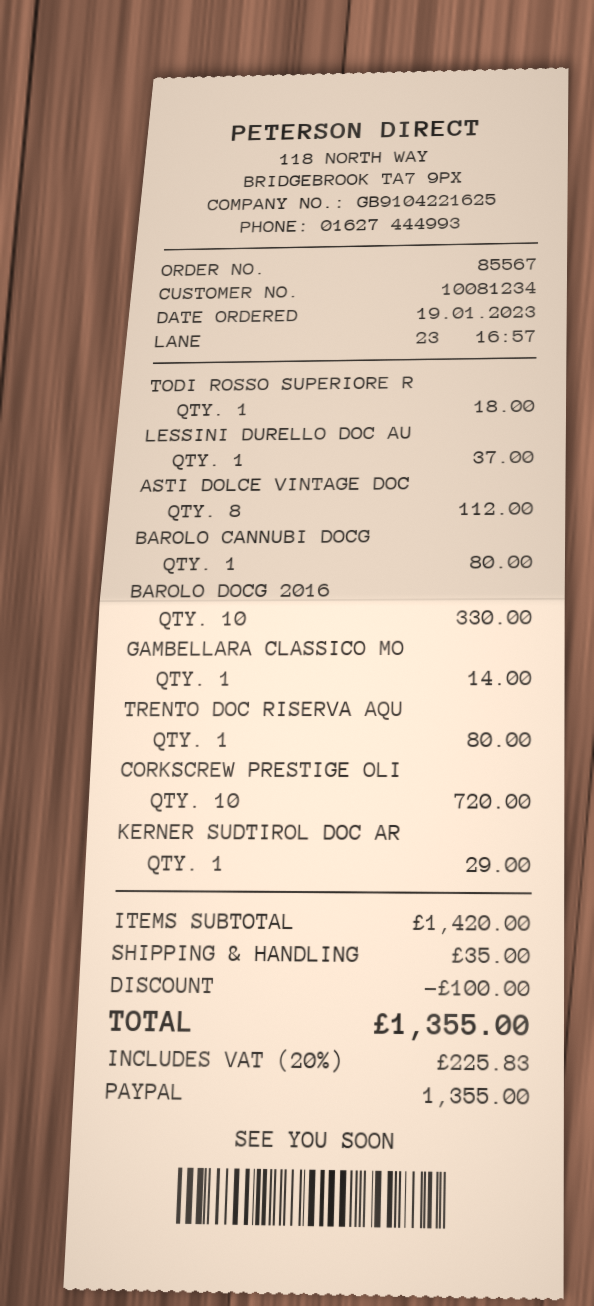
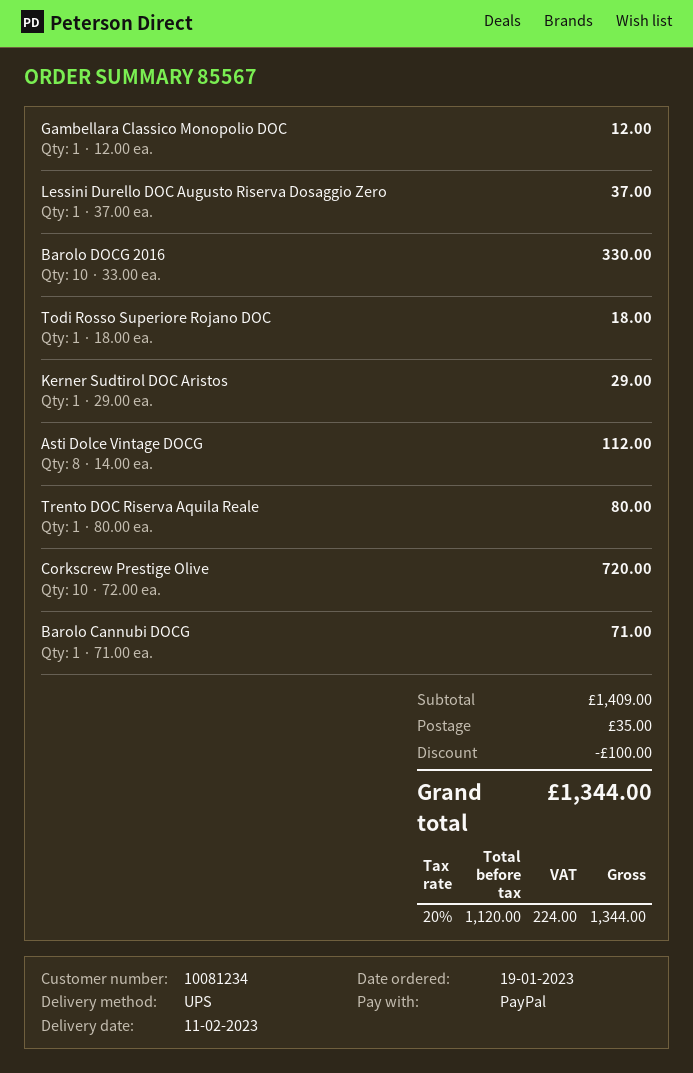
BAROLO CANNUBI DOCG: 1 for 80.00 -> 1 for 71.00
GAMBELLARA CLASSICO MO: 1 for 14.00 -> 1 for 12.00
subtotal: 1420.00 -> 1409.00
tax: 20% = 225.83 -> 20% = 224.00
total: 1355.00 -> 1344.00

